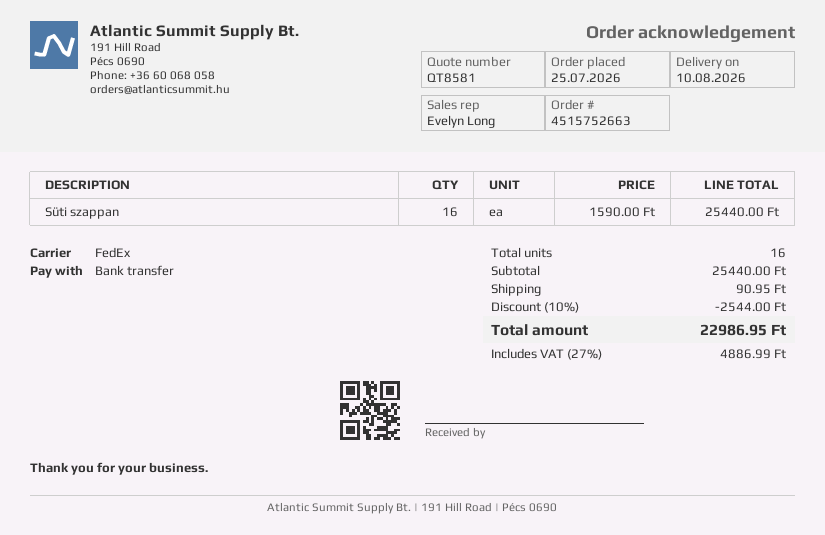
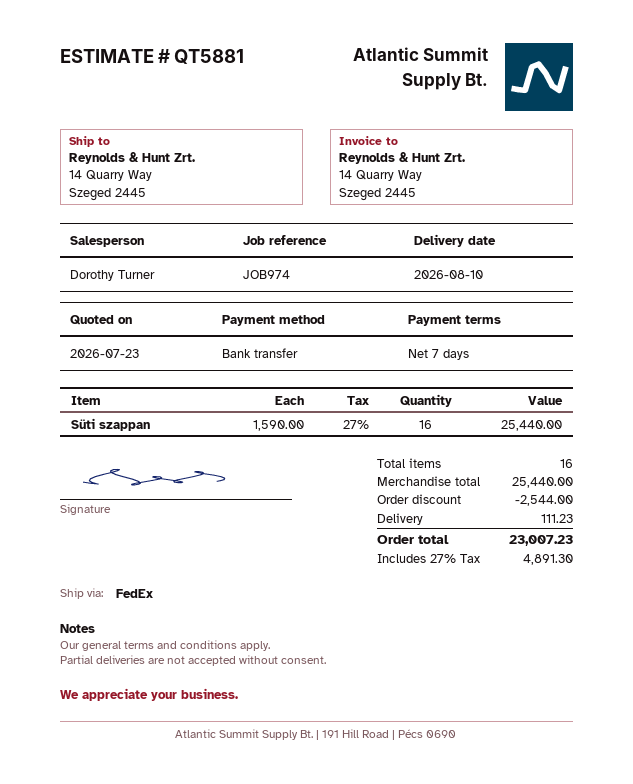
quote number: QT8581 -> QT5881
sales rep: Evelyn Long -> Dorothy Turner
shipping: 90.95 -> 111.23
tax: 27% = 4886.99 -> 27% = 4891.30
total: 22986.95 -> 23007.23

